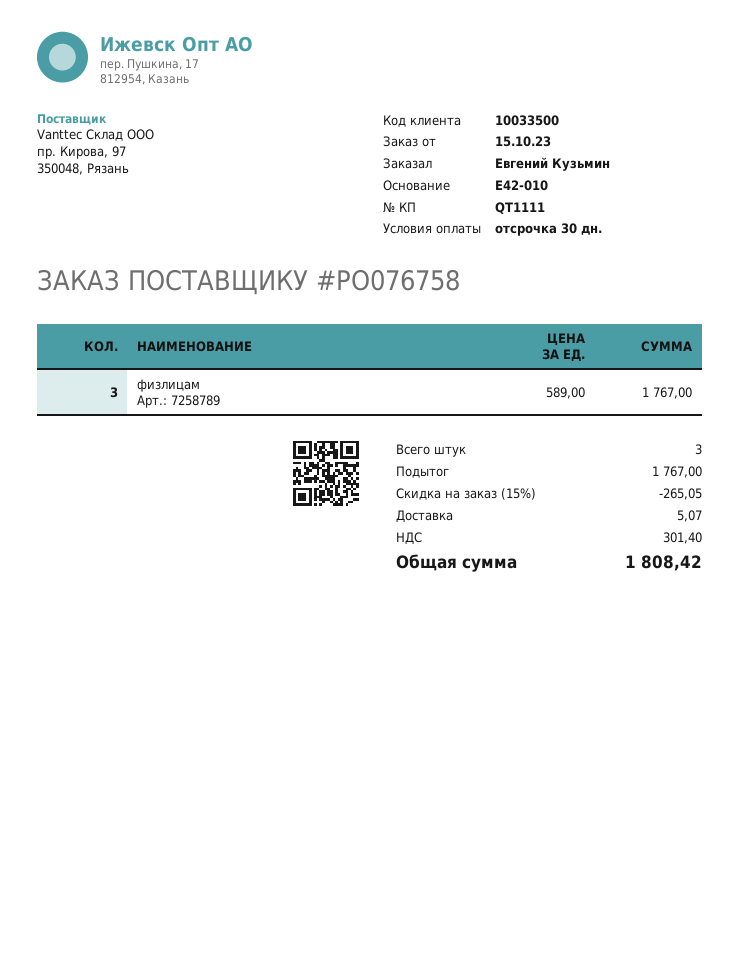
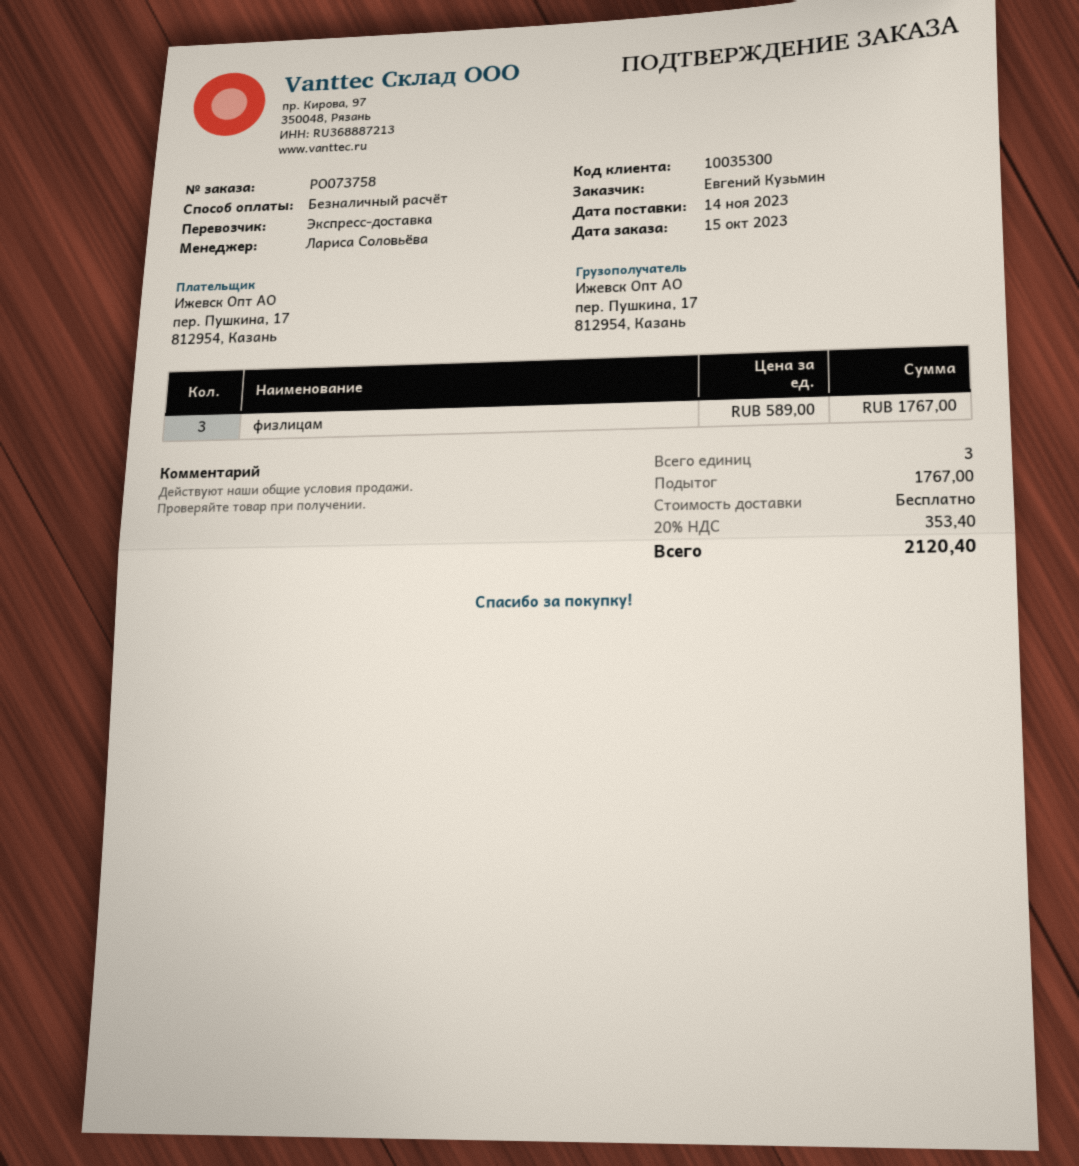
order number: PO076758 -> PO073758
customer number: 10033500 -> 10035300
discount: 15% = 265.05 -> none
shipping: 5.07 -> 0.00
tax: 301.40 -> 353.40
total: 1808.42 -> 2120.40

